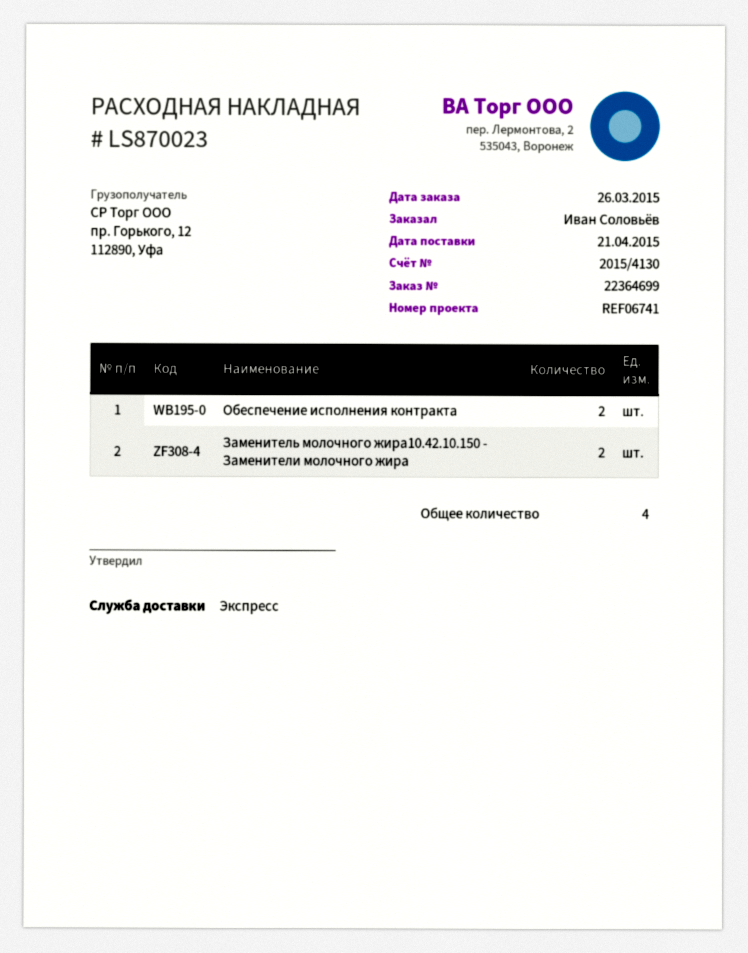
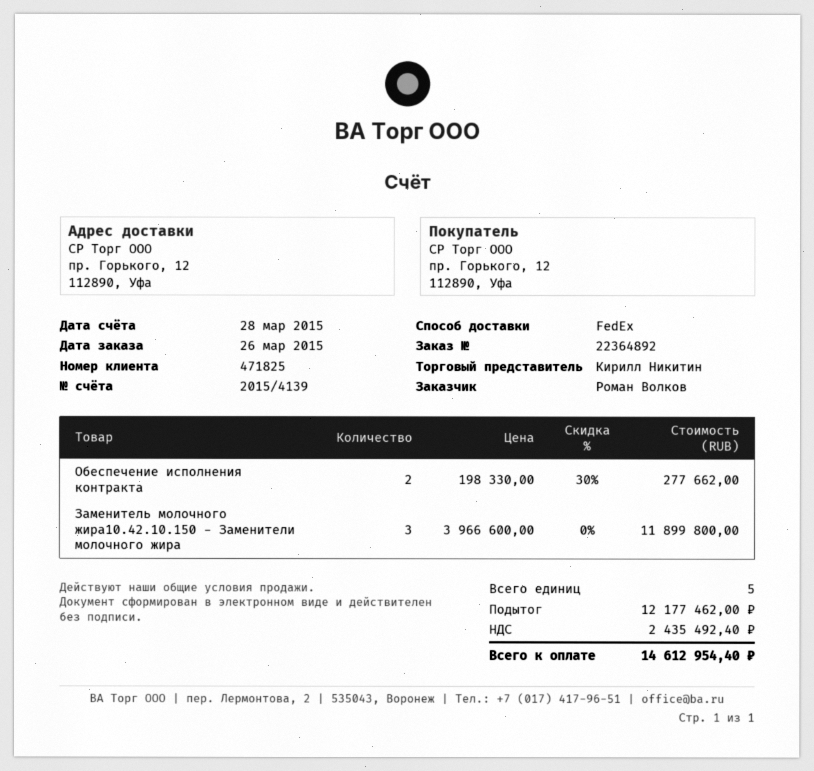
order number: 22364699 -> 22364892
invoice number: 2015/4130 -> 2015/4139
ordered by: Иван Соловьёв -> Роман Волков
shipping method: express -> FedEx
Заменитель молочного жира10.42.10.150 - Заменители молочного жира: 2 -> 3
total quantity: 4 -> 5

